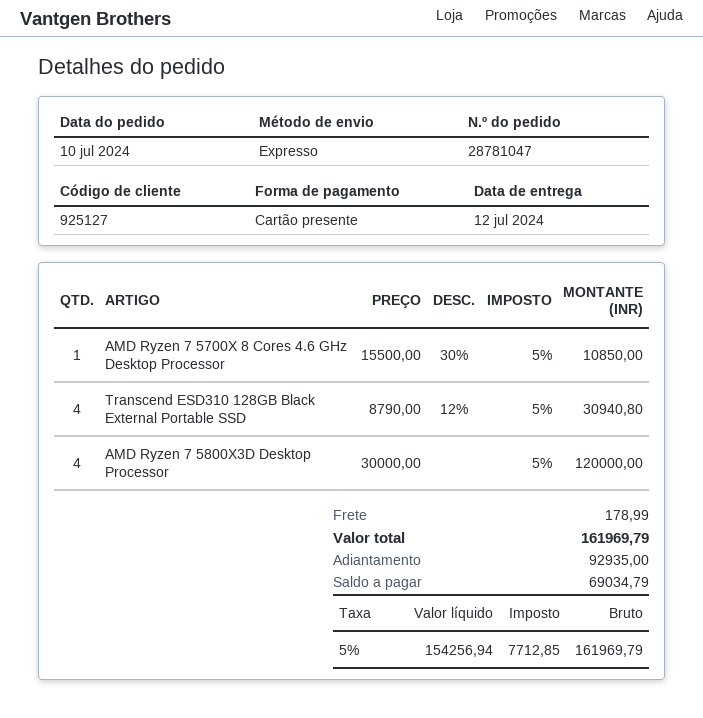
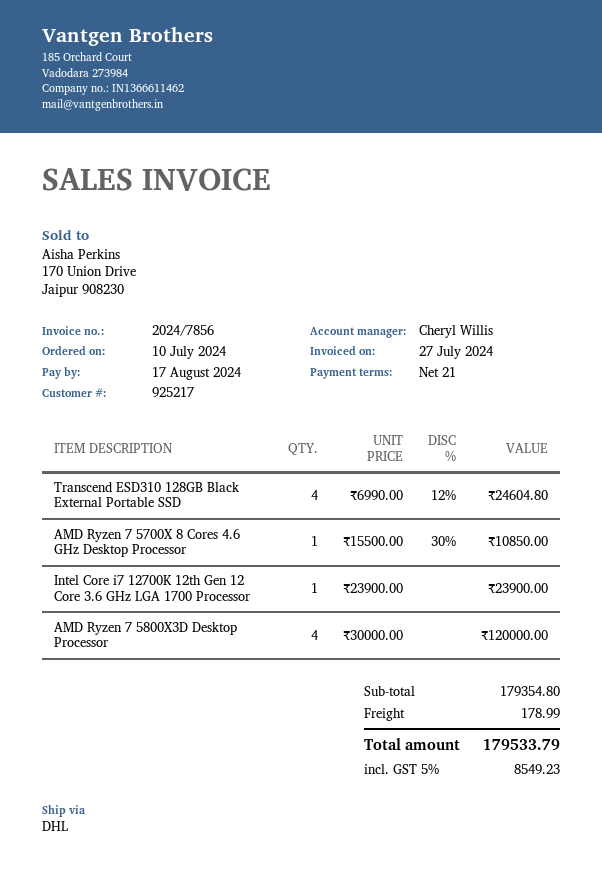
customer number: 925127 -> 925217
shipping method: express -> DHL
Transcend ESD310 128GB Black External Portable SSD: 4 x 8790.00 - 12% = 30940.80 -> 4 x 6990.00 - 12% = 24604.80
Intel Core i7 12700K 12th Gen 12 Core 3.6 GHz LGA 1700 Processor: none -> 1 x 23900.00 = 23900.00
tax: 5% = 7712.85 -> 5% = 8549.23
total: 161969.79 -> 179533.79

